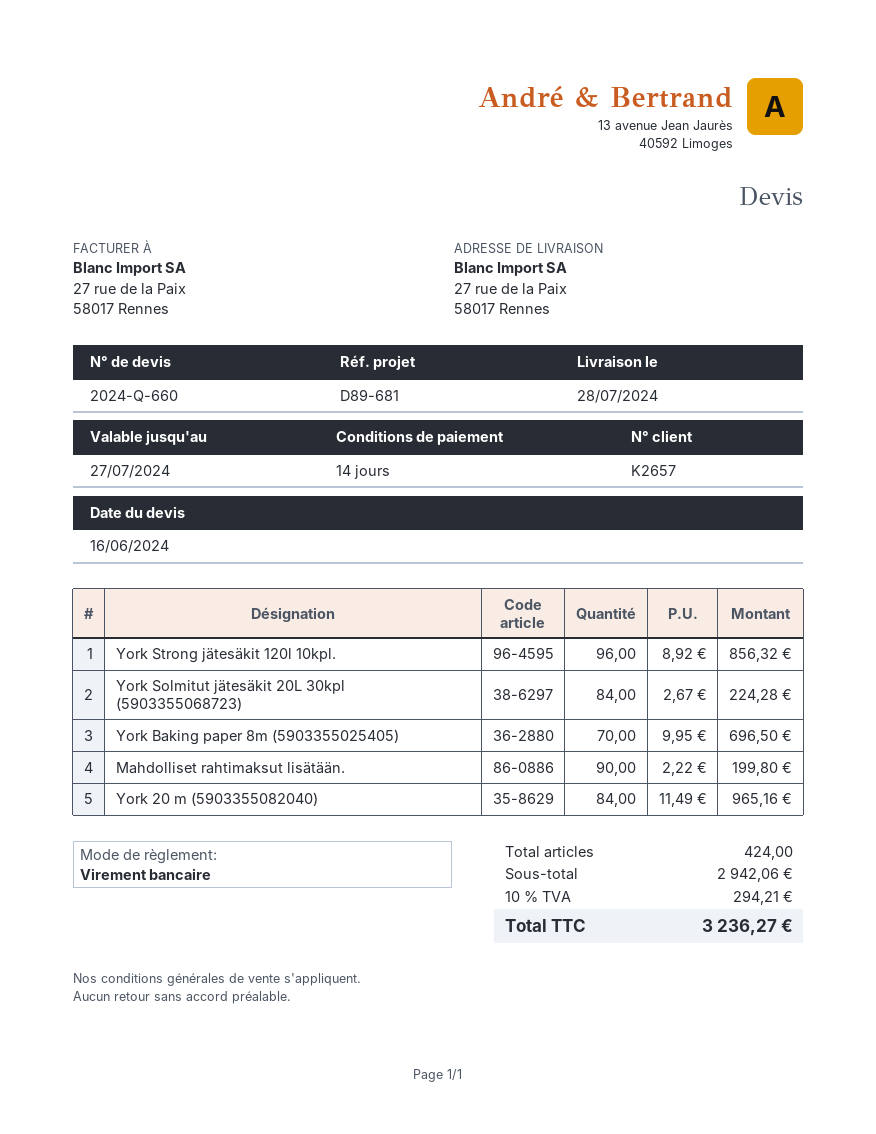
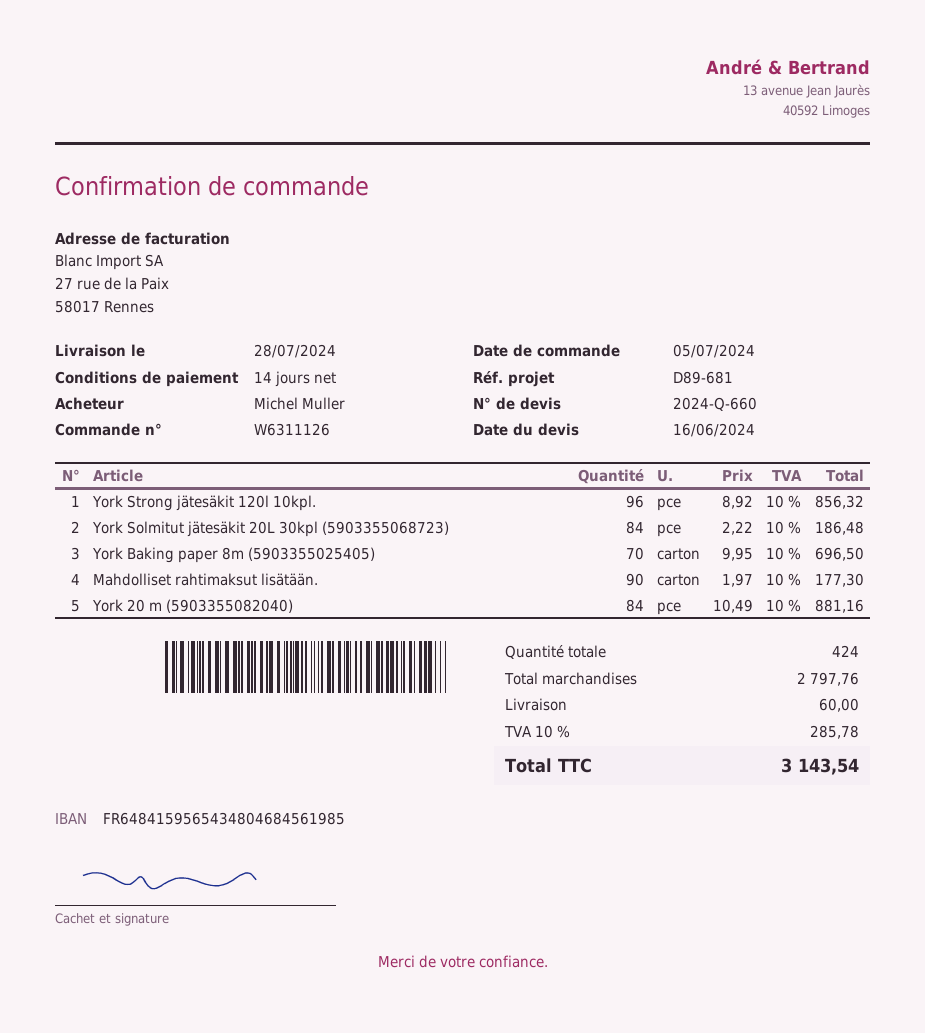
York Solmitut jätesäkit 20L 30kpl (5903355068723): 84 x 2.67 = 224.28 -> 84 x 2.22 = 186.48
Mahdolliset rahtimaksut lisätään.: 90 x 2.22 = 199.80 -> 90 x 1.97 = 177.30
York 20 m (5903355082040): 84 x 11.49 = 965.16 -> 84 x 10.49 = 881.16
subtotal: 2942.06 -> 2797.76
shipping: none -> 60.00
tax: 10% = 294.21 -> 10% = 285.78
total: 3236.27 -> 3143.54

